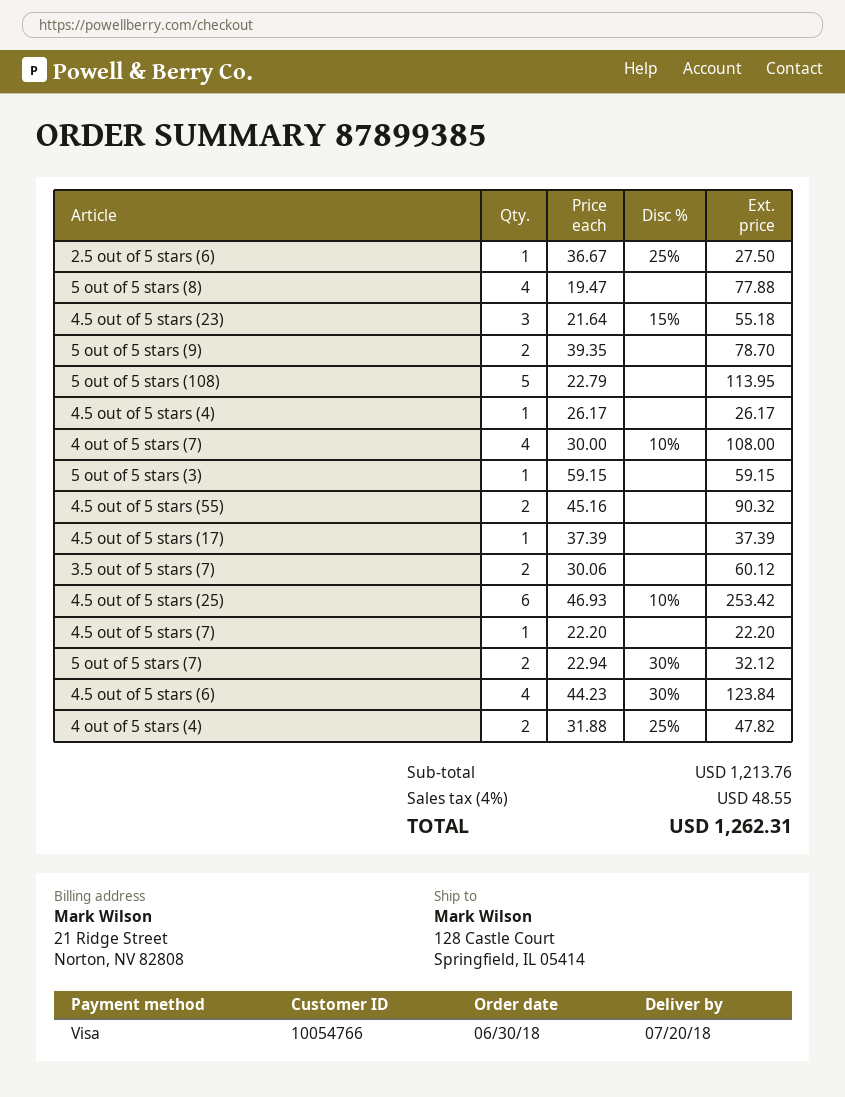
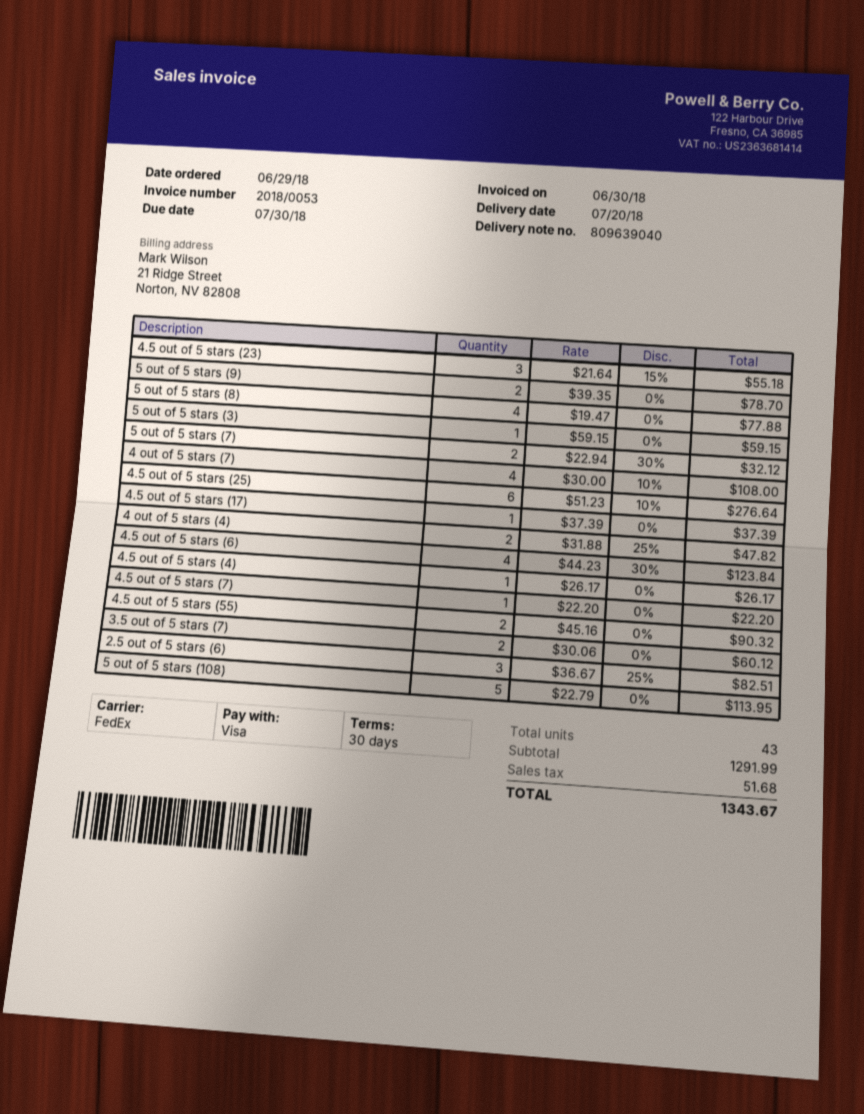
order date: 2018-06-30 -> 2018-06-29
2.5 out of 5 stars (6): 1 x 36.67 - 25% = 27.50 -> 3 x 36.67 - 25% = 82.51
4.5 out of 5 stars (25): 6 x 46.93 - 10% = 253.42 -> 6 x 51.23 - 10% = 276.64
subtotal: 1213.76 -> 1291.99
tax: 48.55 -> 51.68
total: 1262.31 -> 1343.67

